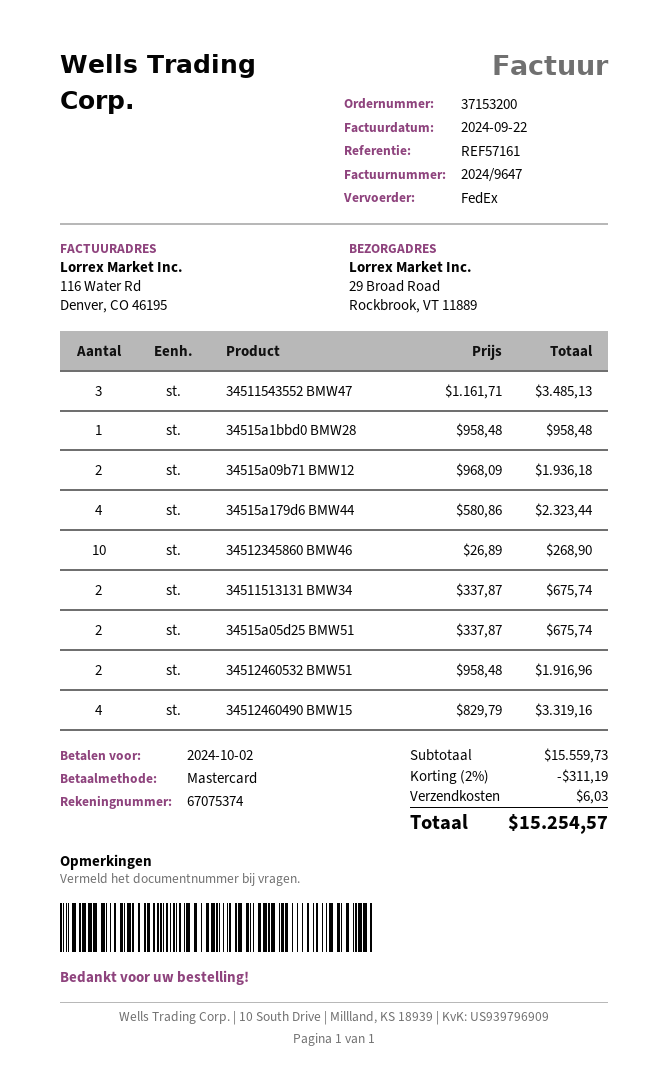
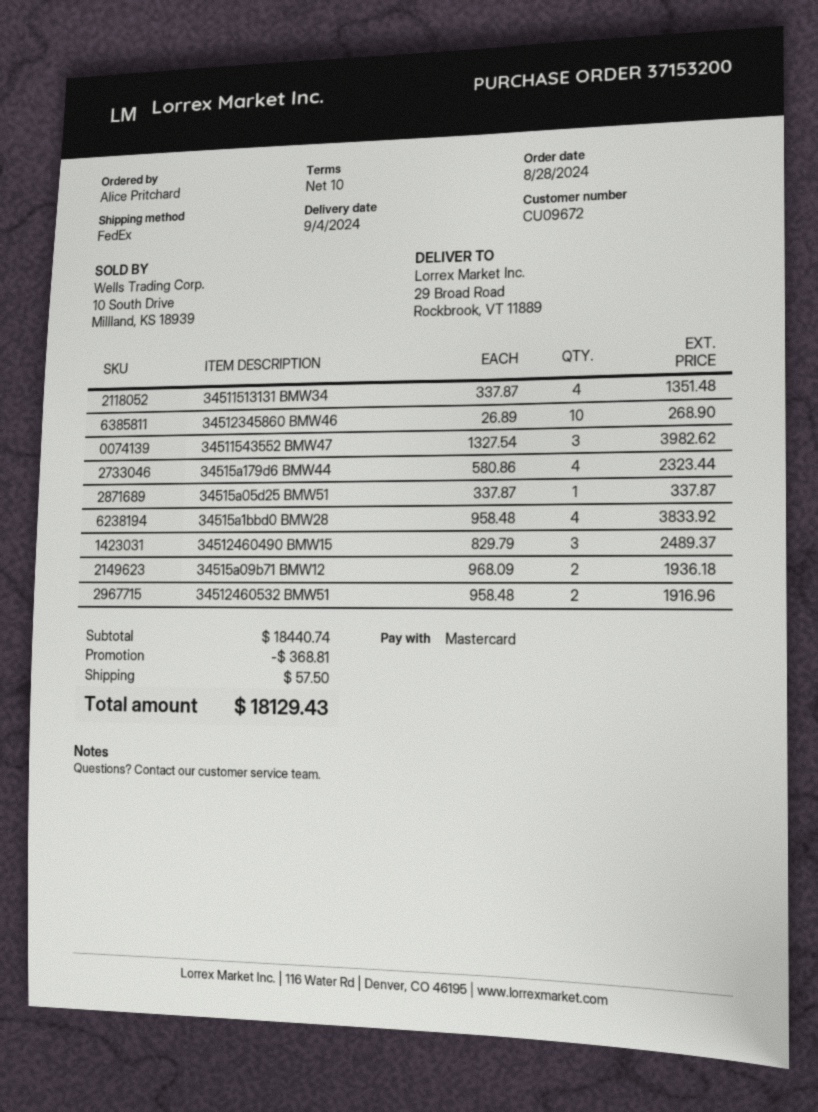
34511543552 BMW47: 3 x 1161.71 = 3485.13 -> 3 x 1327.54 = 3982.62
34515a1bbd0 BMW28: 1 x 958.48 = 958.48 -> 4 x 958.48 = 3833.92
34511513131 BMW34: 2 x 337.87 = 675.74 -> 4 x 337.87 = 1351.48
34515a05d25 BMW51: 2 x 337.87 = 675.74 -> 1 x 337.87 = 337.87
34512460490 BMW15: 4 x 829.79 = 3319.16 -> 3 x 829.79 = 2489.37
subtotal: 15559.73 -> 18440.74
discount: 311.19 -> 368.81
shipping: 6.03 -> 57.50
total: 15254.57 -> 18129.43

